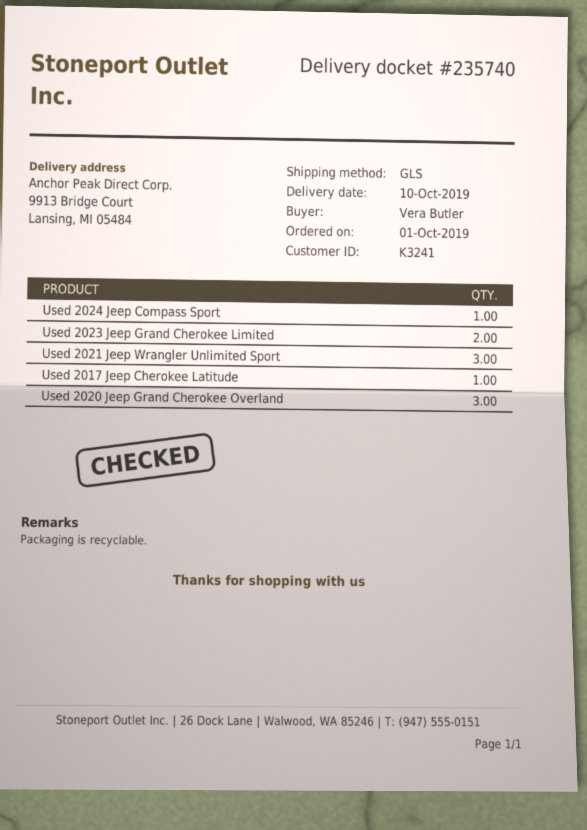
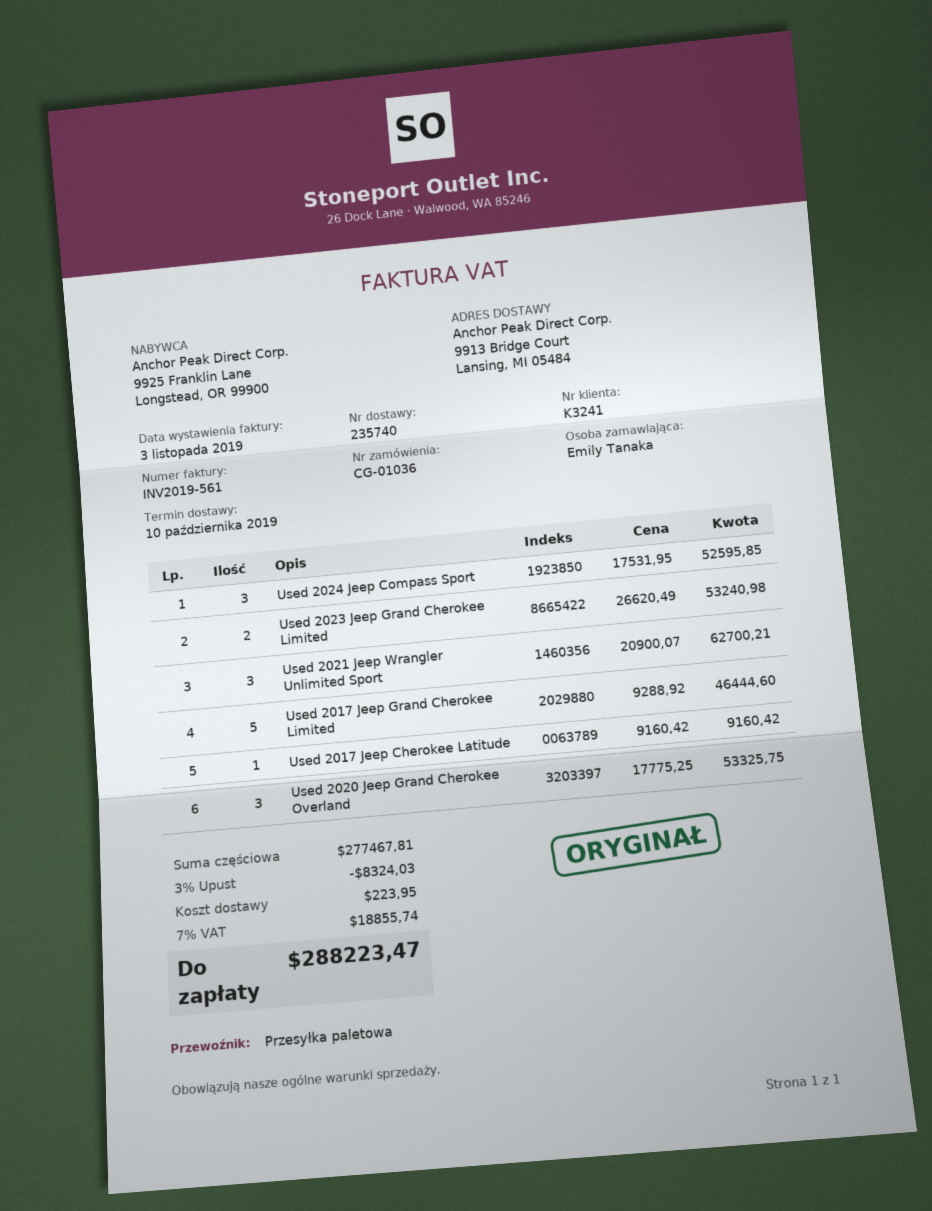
ordered by: Vera Butler -> Emily Tanaka
shipping method: GLS -> pallet freight
Used 2024 Jeep Compass Sport: 1 -> 3
Used 2017 Jeep Grand Cherokee Limited: none -> 5

